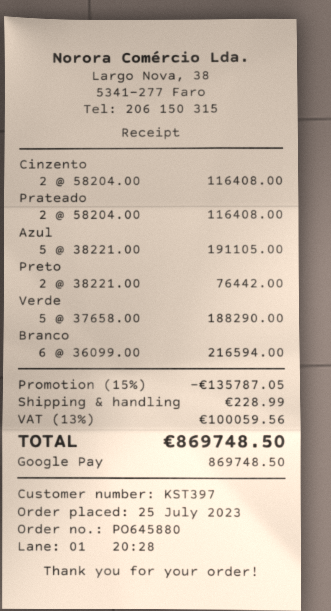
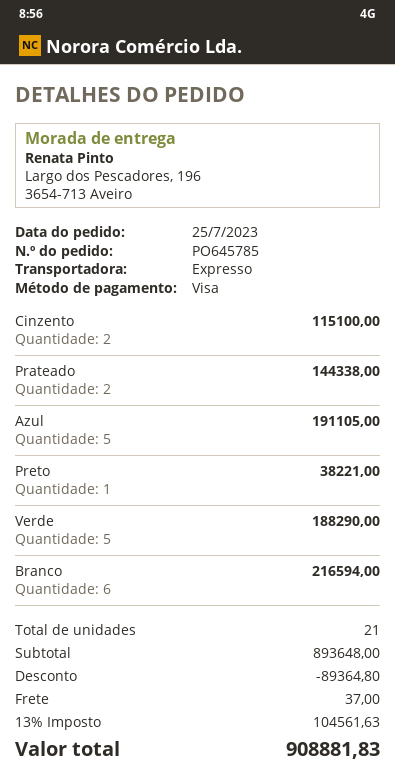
order number: PO645880 -> PO645785
payment method: Google Pay -> Visa
Cinzento: 2 for 116408.00 -> 2 for 115100.00
Prateado: 2 for 116408.00 -> 2 for 144338.00
Preto: 2 for 76442.00 -> 1 for 38221.00
discount: 135787.05 -> 89364.80
shipping: 228.99 -> 37.00
tax: 13% = 100059.56 -> 13% = 104561.63
total: 869748.50 -> 908881.83

